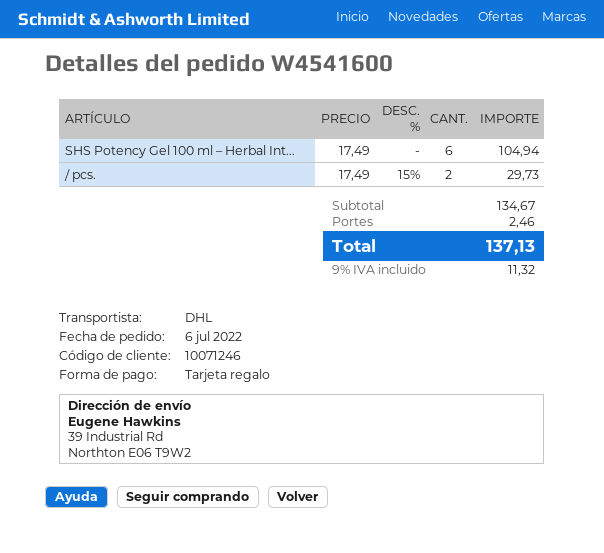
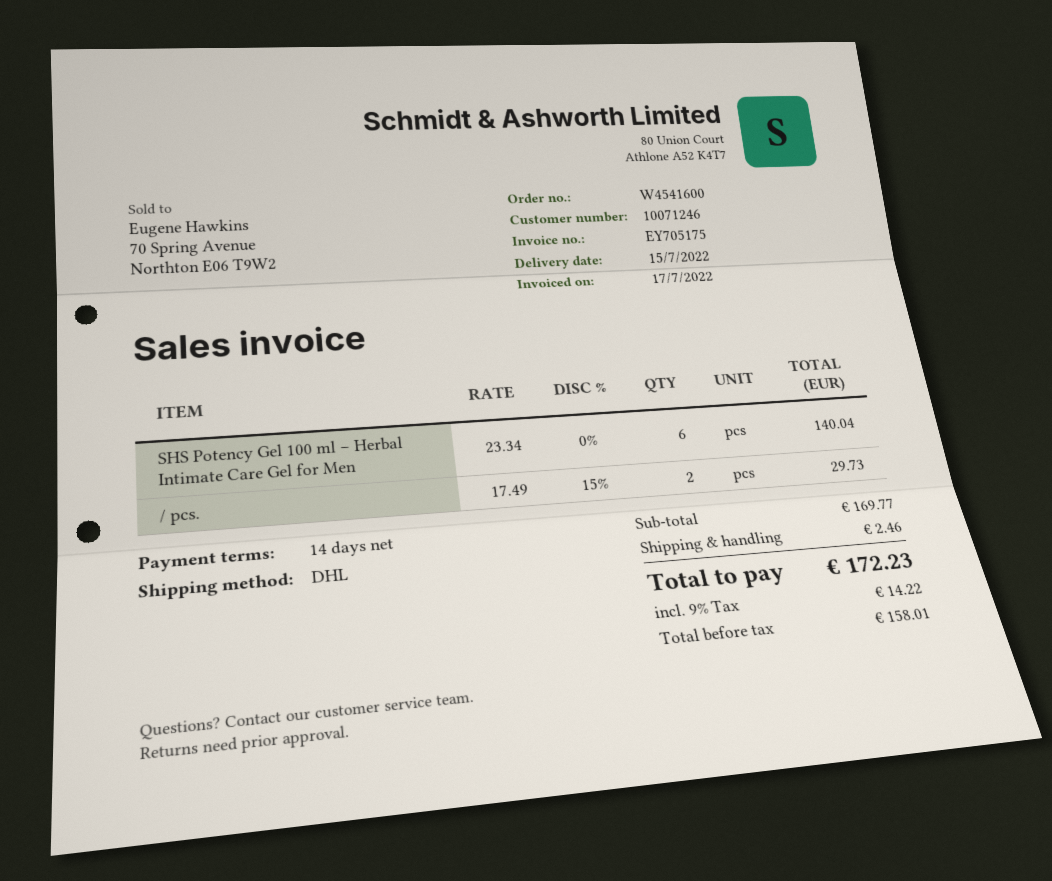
SHS Potency Gel 100 ml – Herbal Int...: 6 x 17.49 = 104.94 -> 6 x 23.34 = 140.04
subtotal: 134.67 -> 169.77
tax: 9% = 11.32 -> 9% = 14.22
total: 137.13 -> 172.23

